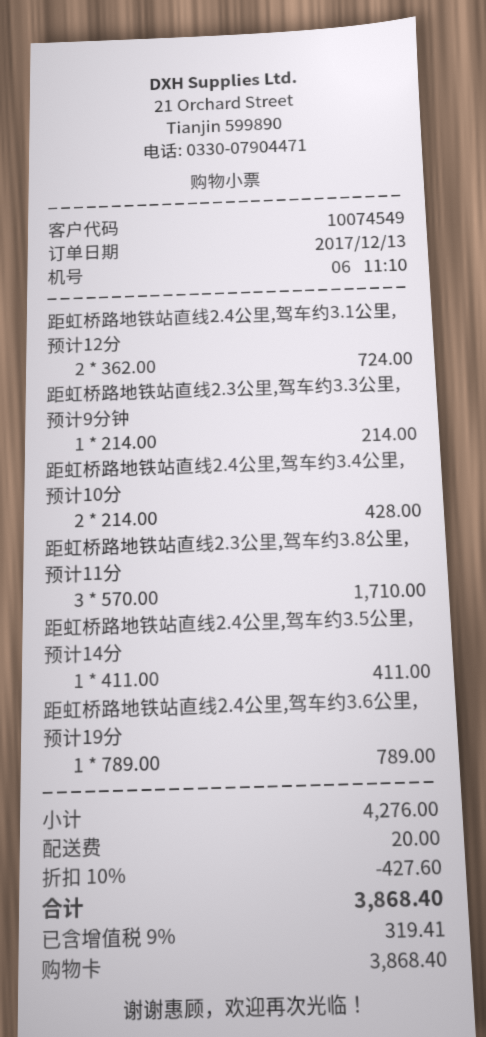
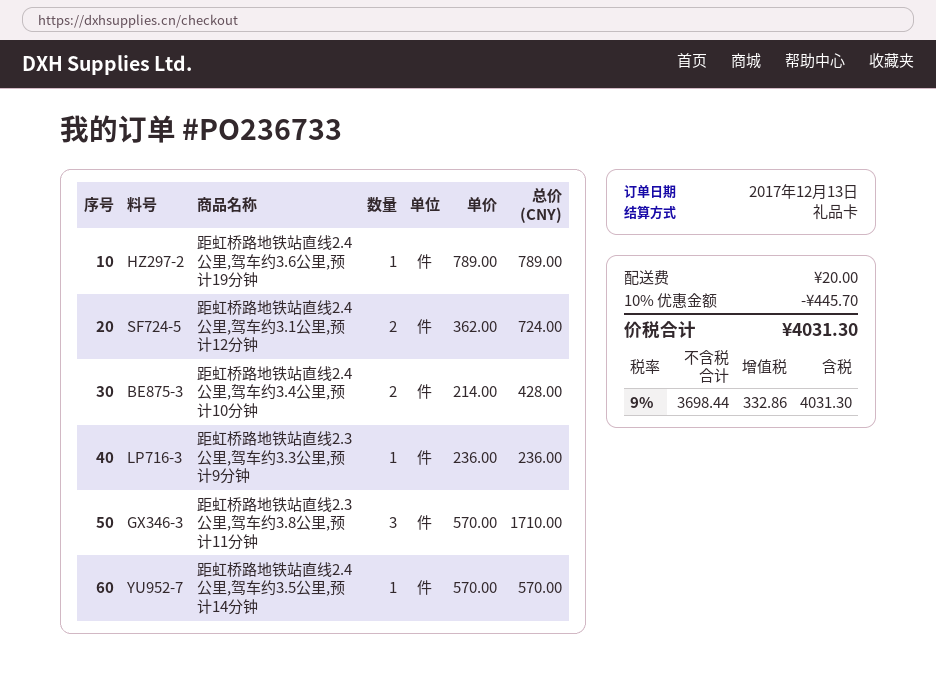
距虹桥路地铁站直线2.3公里,驾车约3.3公里,预计9分钟: 1 x 214.00 = 214.00 -> 1 x 236.00 = 236.00
距虹桥路地铁站直线2.4公里,驾车约3.5公里,预计14分: 1 x 411.00 = 411.00 -> 1 x 570.00 = 570.00
discount: 10% = 427.60 -> 10% = 445.70
tax: 9% = 319.41 -> 9% = 332.86
total: 3868.40 -> 4031.30

